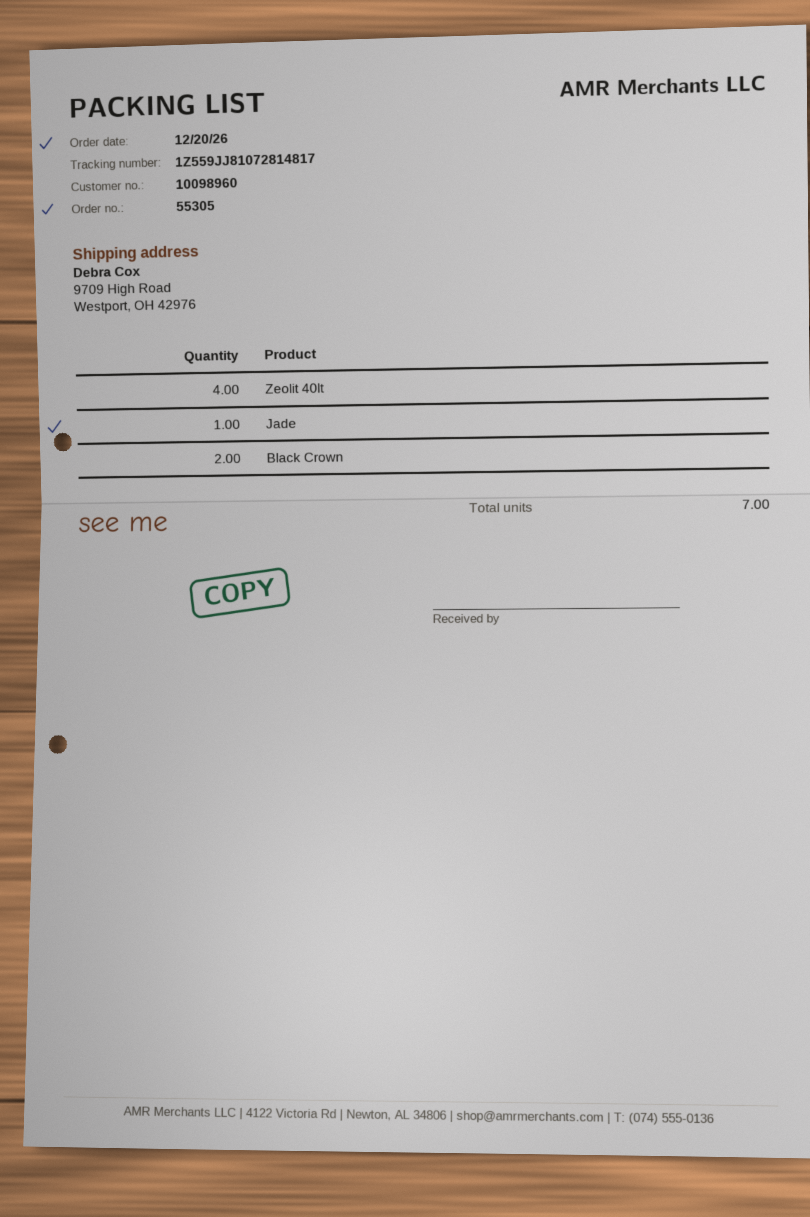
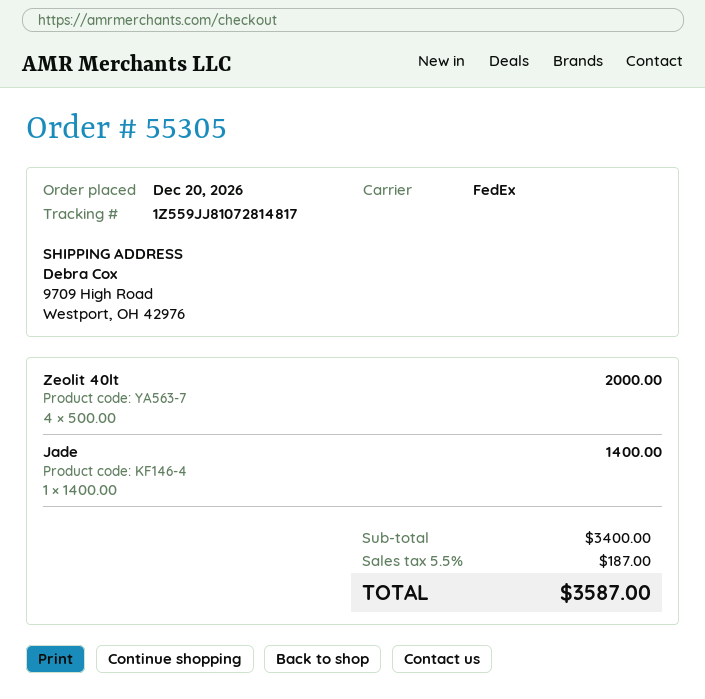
Black Crown: 2 -> none

